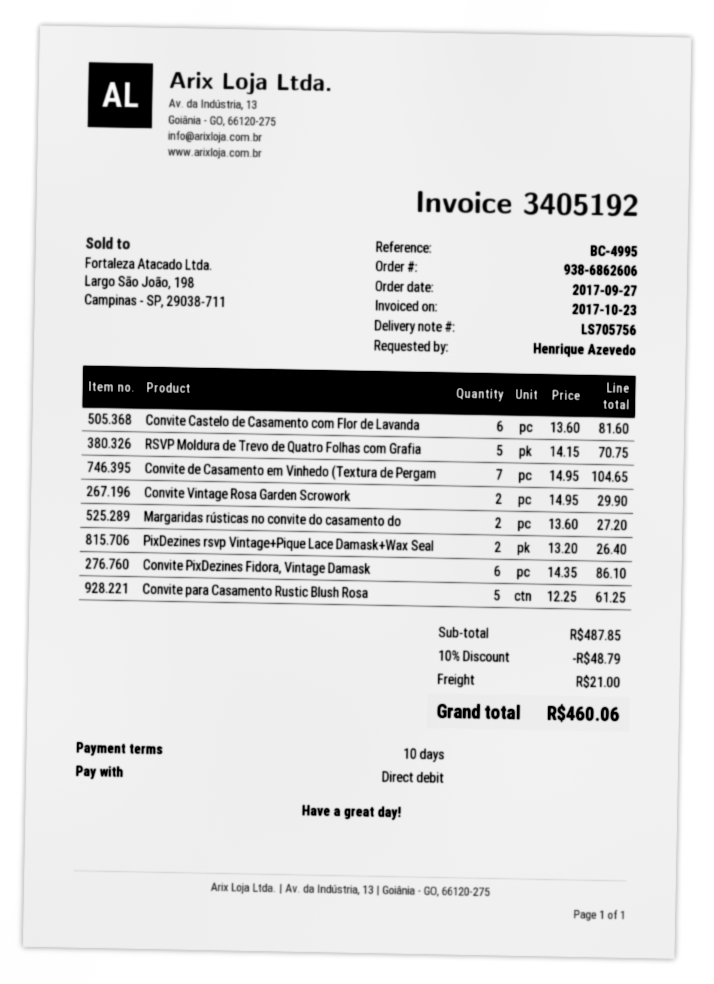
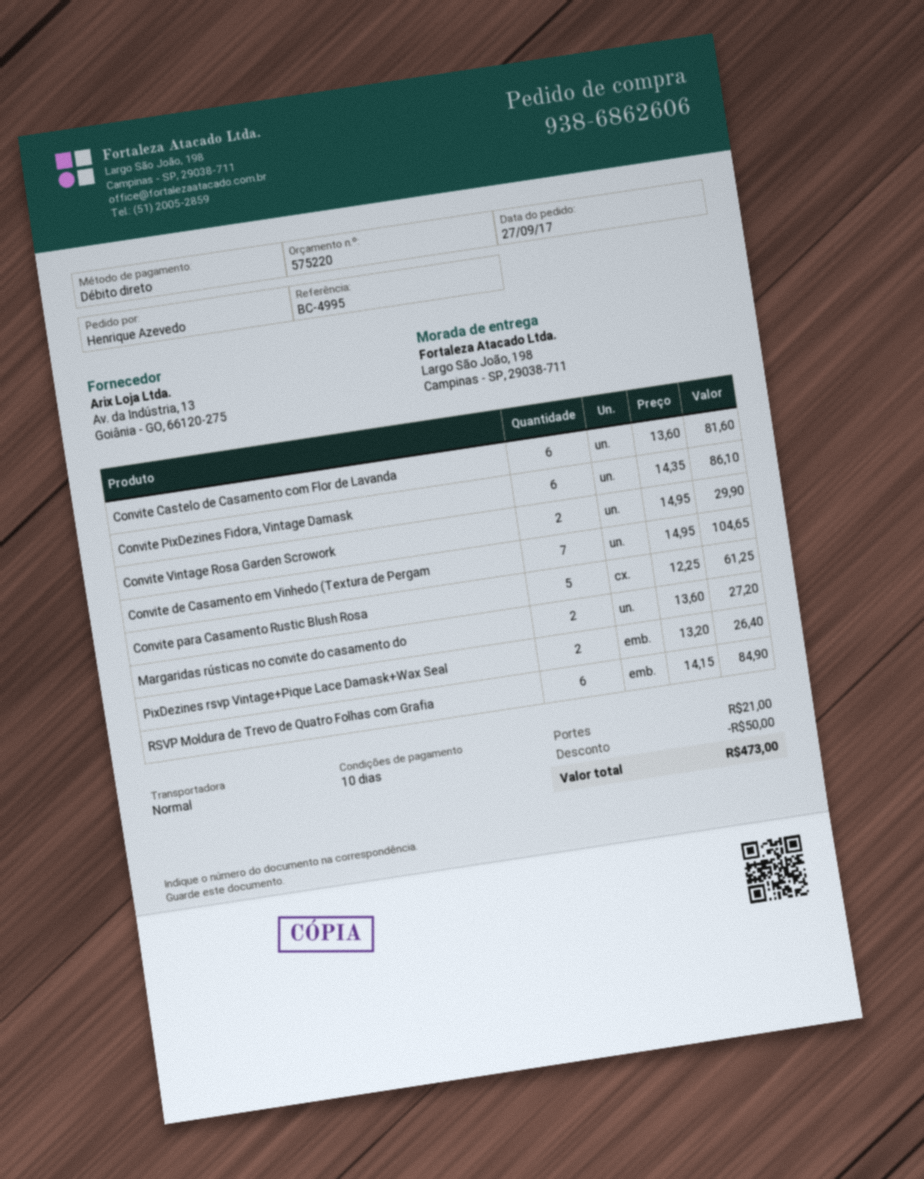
RSVP Moldura de Trevo de Quatro Folhas com Grafia: 5 x 14.15 = 70.75 -> 6 x 14.15 = 84.90
discount: 48.79 -> 50.00
total: 460.06 -> 473.00

